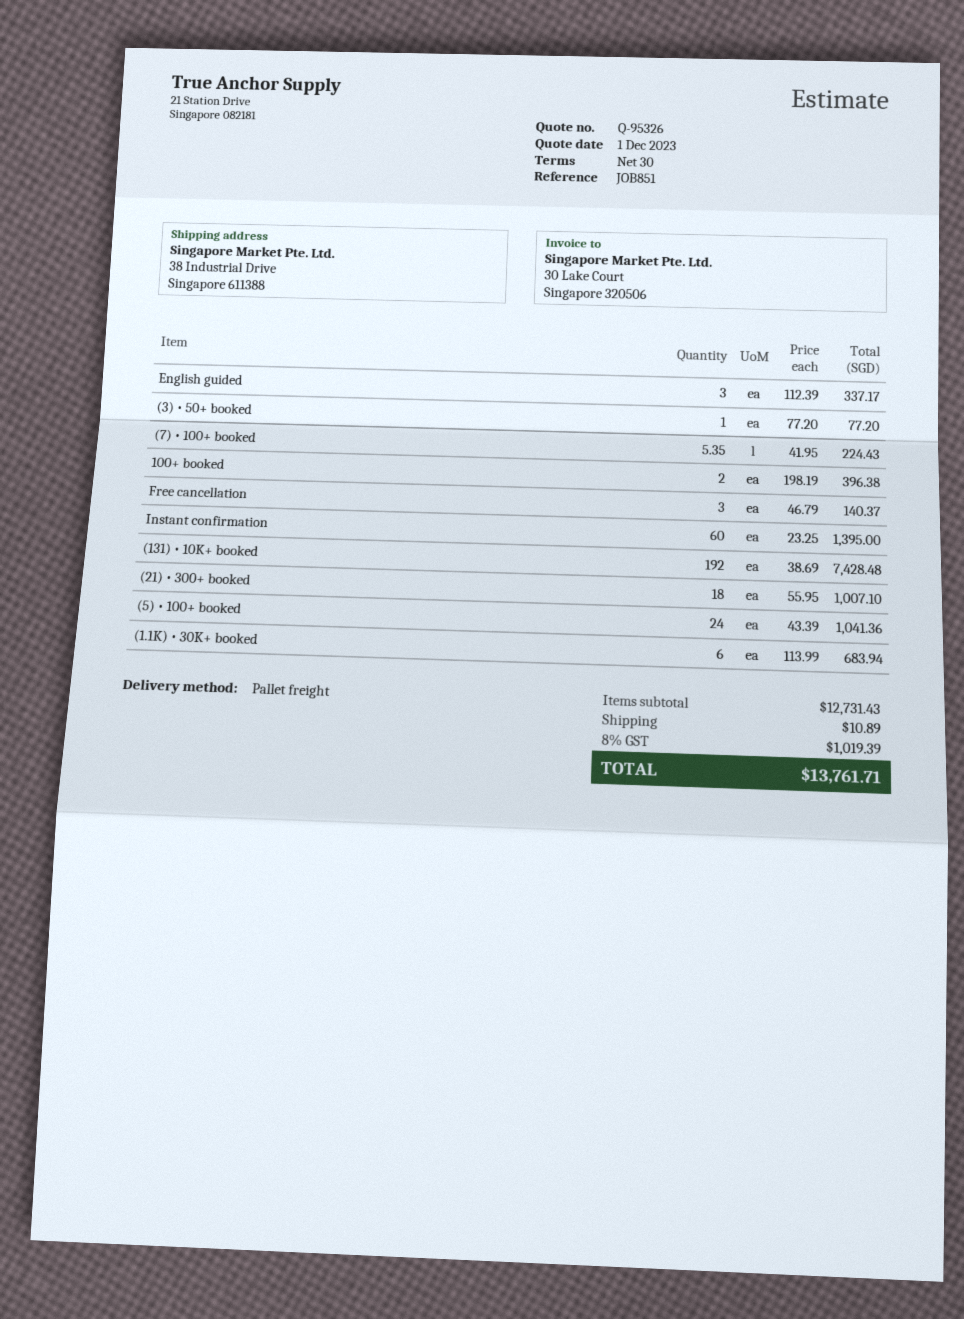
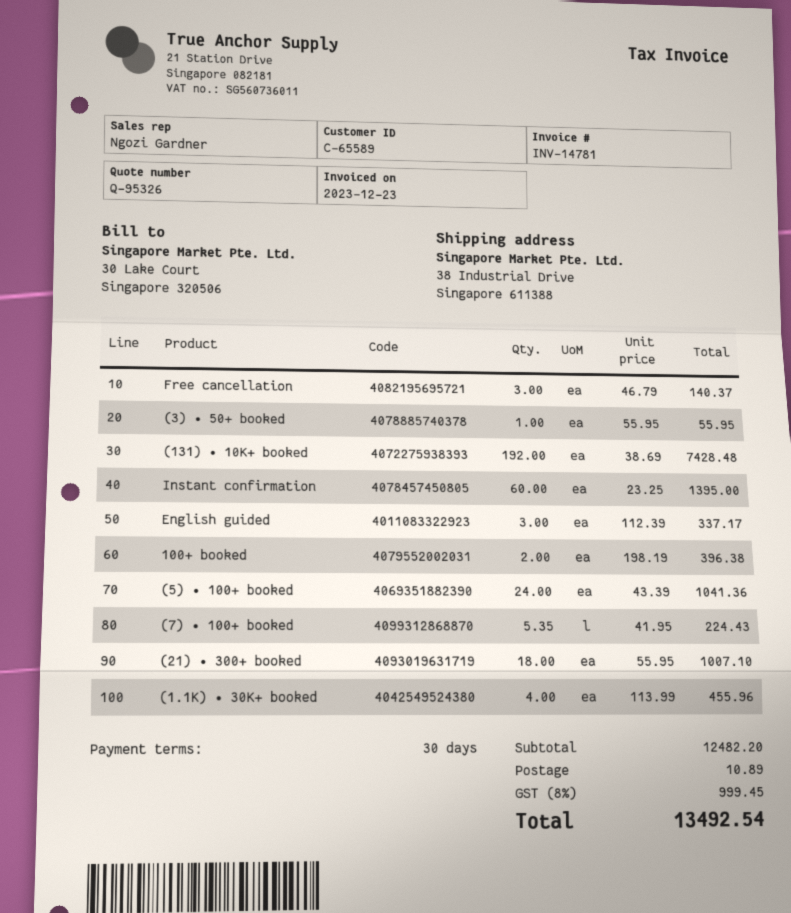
(3) • 50+ booked: 1 x 77.20 = 77.20 -> 1 x 55.95 = 55.95
(1.1K) • 30K+ booked: 6 x 113.99 = 683.94 -> 4 x 113.99 = 455.96
subtotal: 12731.43 -> 12482.20
tax: 8% = 1019.39 -> 8% = 999.45
total: 13761.71 -> 13492.54

